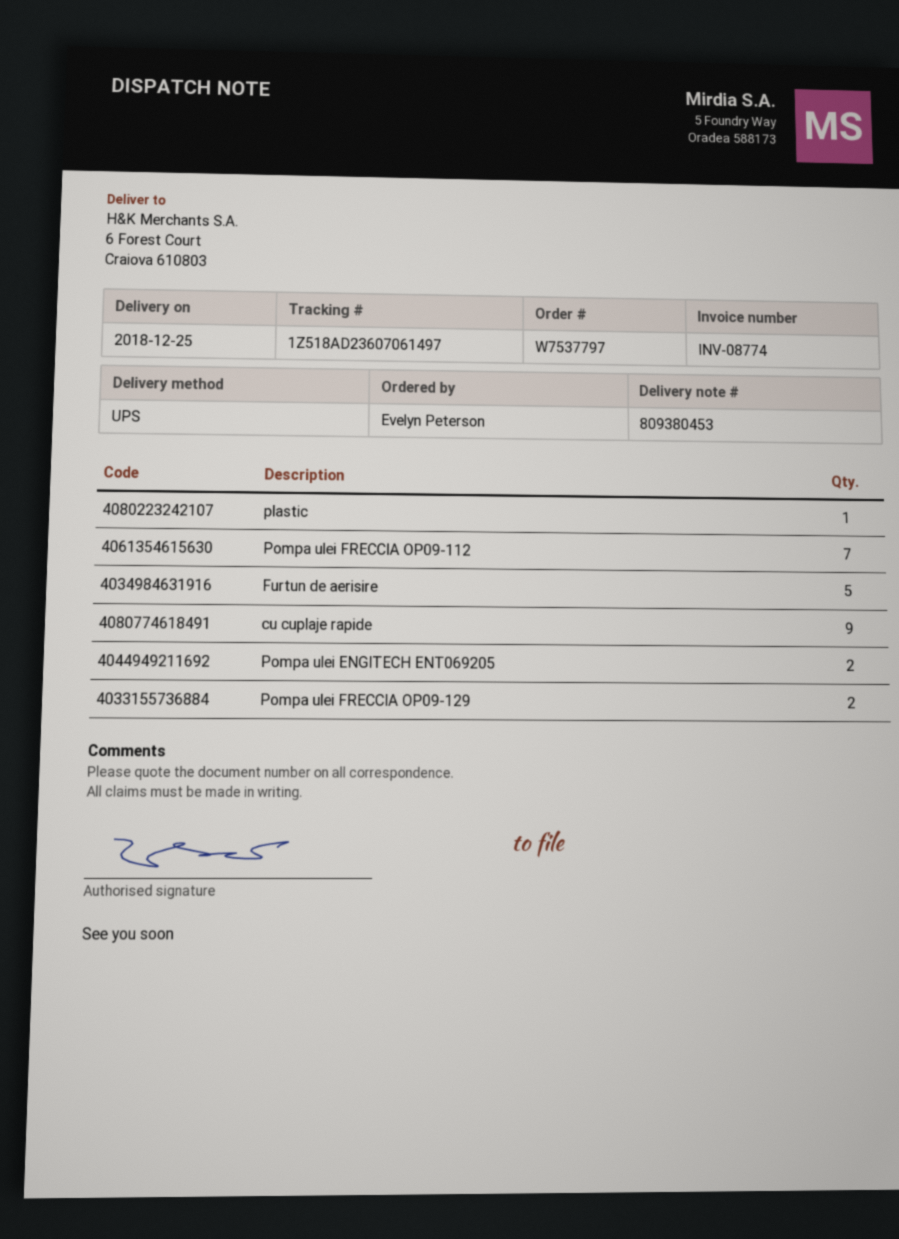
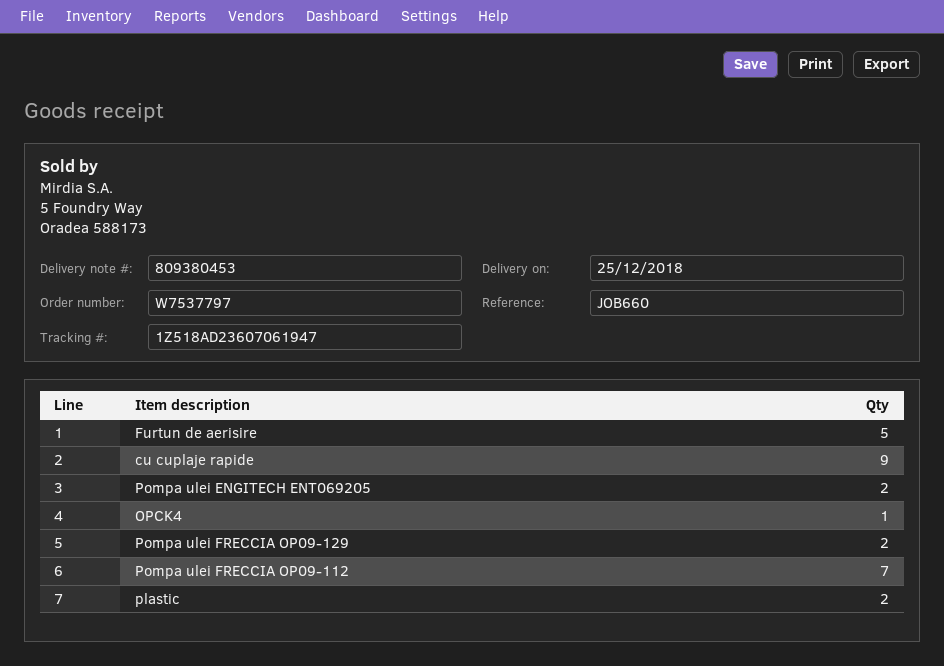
tracking number: 1Z518AD23607061497 -> 1Z518AD23607061947
plastic: 1 -> 2
OPCK4: none -> 1

